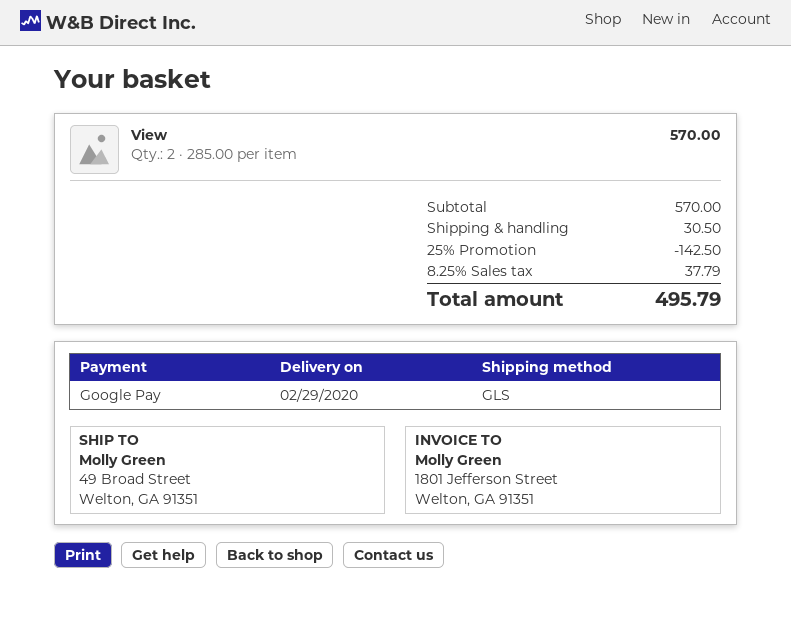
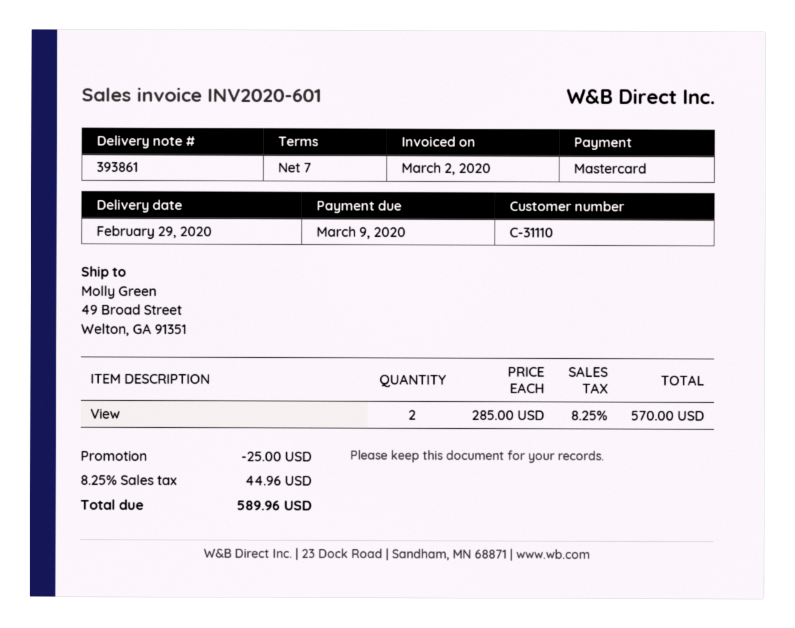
payment method: Google Pay -> Mastercard
discount: 142.50 -> 25.00
shipping: 30.50 -> none
tax: 8.25% = 37.79 -> 8.25% = 44.96
total: 495.79 -> 589.96

